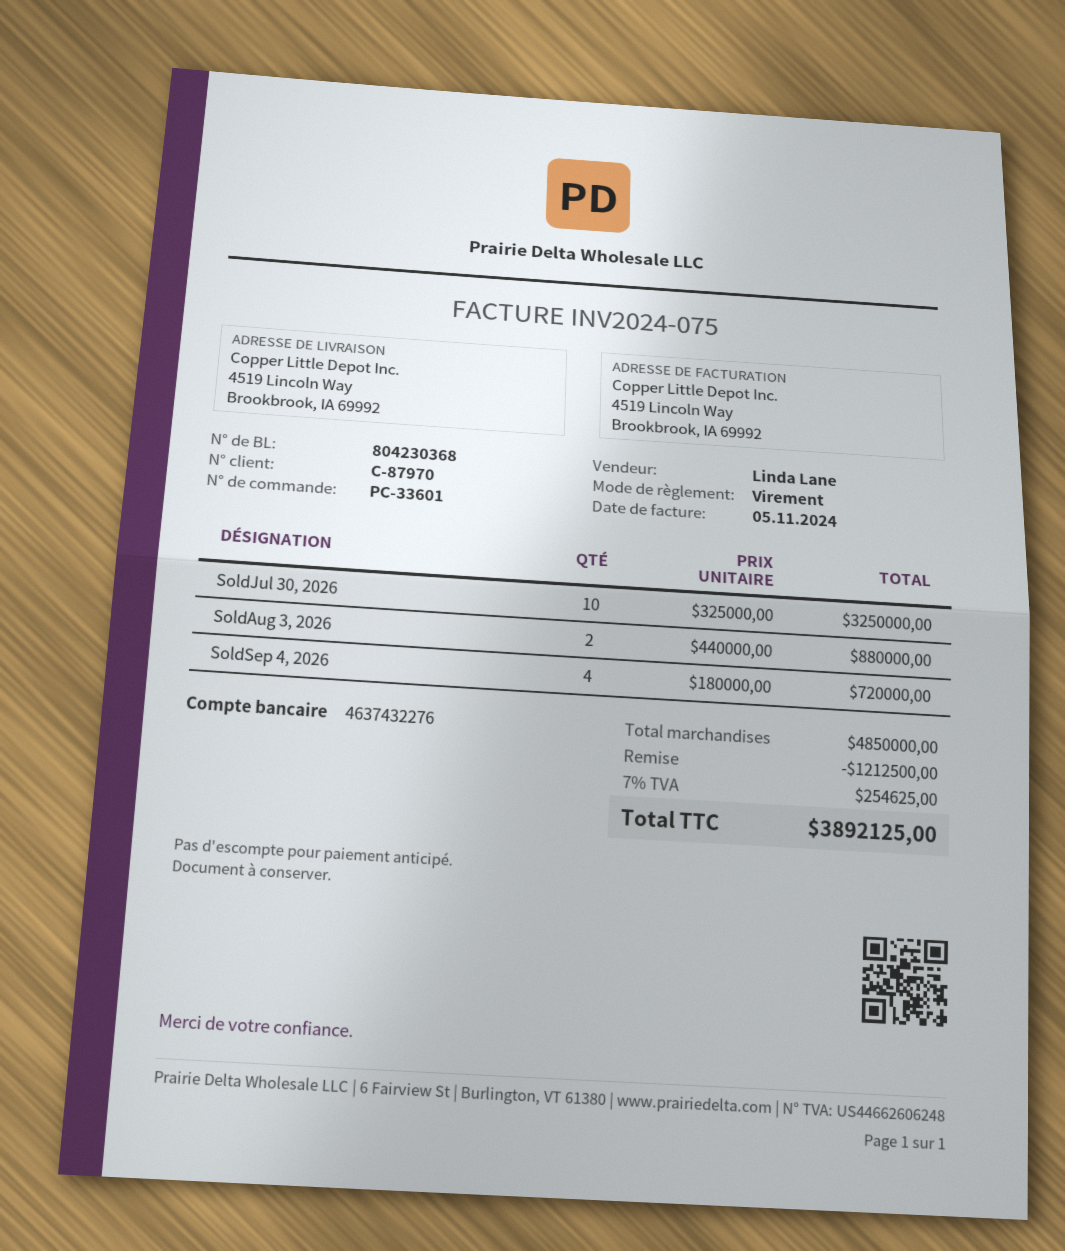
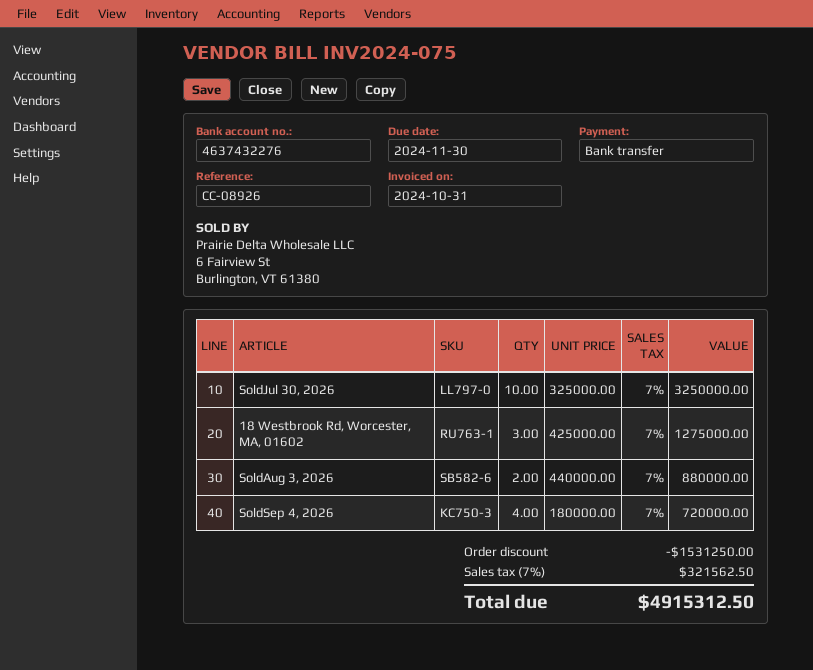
invoice date: 2024-11-05 -> 2024-10-31
18 Westbrook Rd, Worcester, MA, 01602: none -> 3 x 425000.00 = 1275000.00
discount: 1212500.00 -> 1531250.00
tax: 7% = 254625.00 -> 7% = 321562.50
total: 3892125.00 -> 4915312.50

